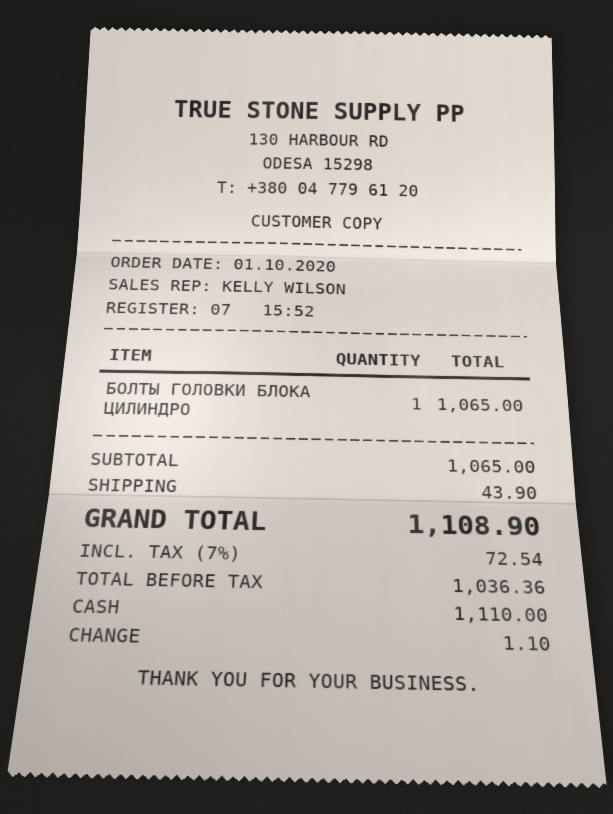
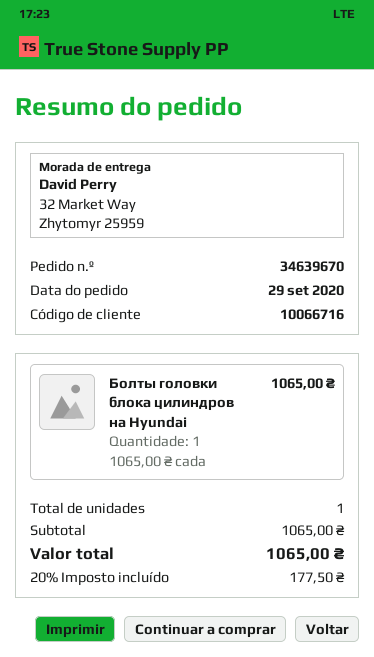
order date: 2020-10-01 -> 2020-09-29
shipping: 43.90 -> none
tax: 7% = 72.54 -> 20% = 177.50
total: 1108.90 -> 1065.00

